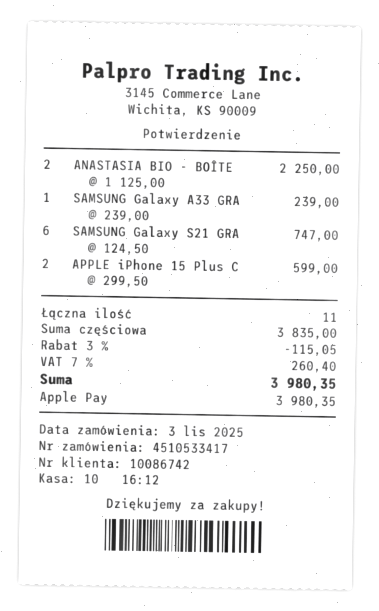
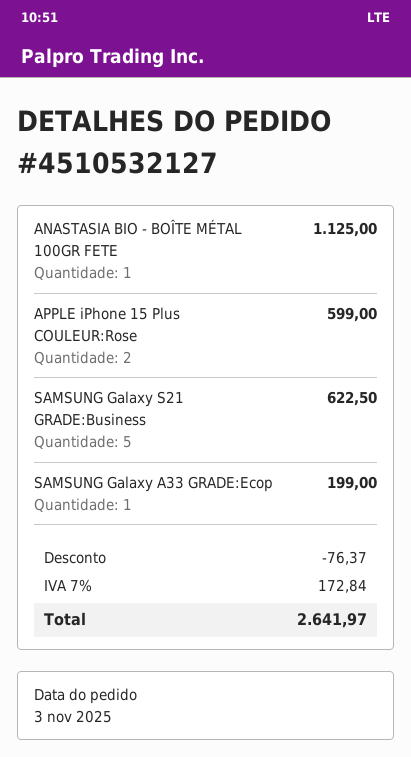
order number: 4510533417 -> 4510532127
ANASTASIA BIO - BOÎTE: 2 for 2250.00 -> 1 for 1125.00
SAMSUNG Galaxy A33 GRA: 1 for 239.00 -> 1 for 199.00
SAMSUNG Galaxy S21 GRA: 6 for 747.00 -> 5 for 622.50
discount: 115.05 -> 76.37
tax: 7% = 260.40 -> 7% = 172.84
total: 3980.35 -> 2641.97

